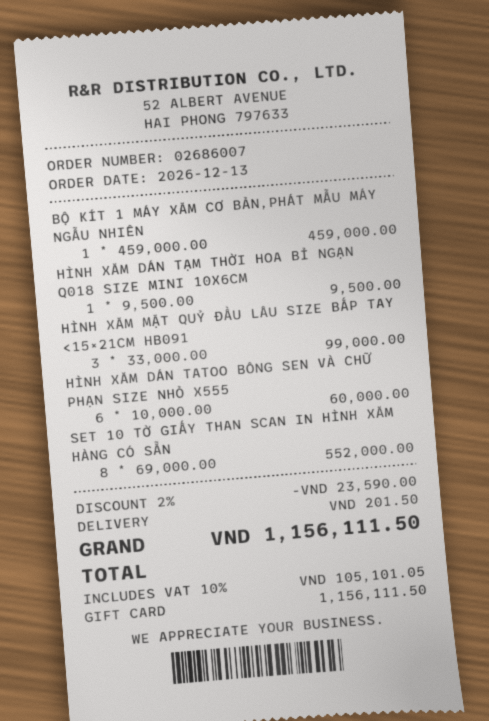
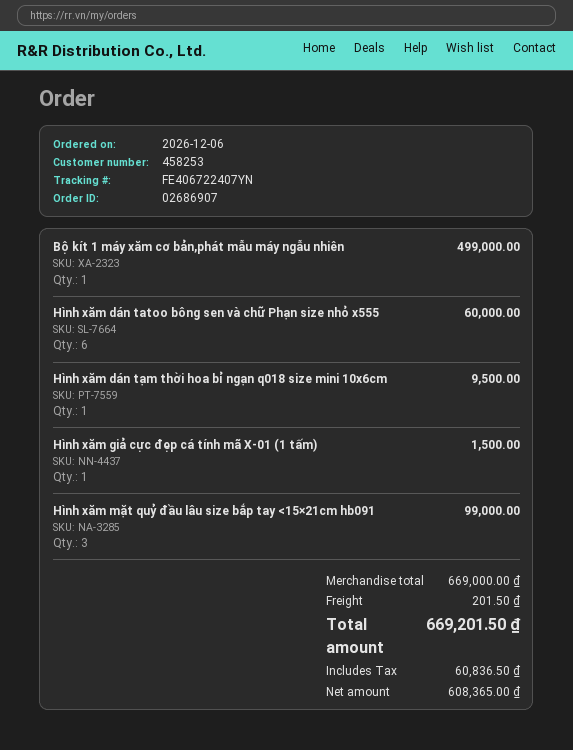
order number: 02686007 -> 02686907
order date: 2026-12-13 -> 2026-12-06
BỘ KÍT 1 MÁY XĂM CƠ BẢN,PHÁT MẪU MÁY NGẪU NHIÊN: 1 for 459000.00 -> 1 for 499000.00
SET 10 TỜ GIẤY THAN SCAN IN HÌNH XĂM HÀNG CÓ SẴN: 8 for 552000.00 -> none
Hình xăm giả cực đẹp cá tính mã X-01 (1 tấm): none -> 1 for 1500.00
discount: 2% = 23590.00 -> none
tax: 105101.05 -> 60836.50
total: 1156111.50 -> 669201.50

